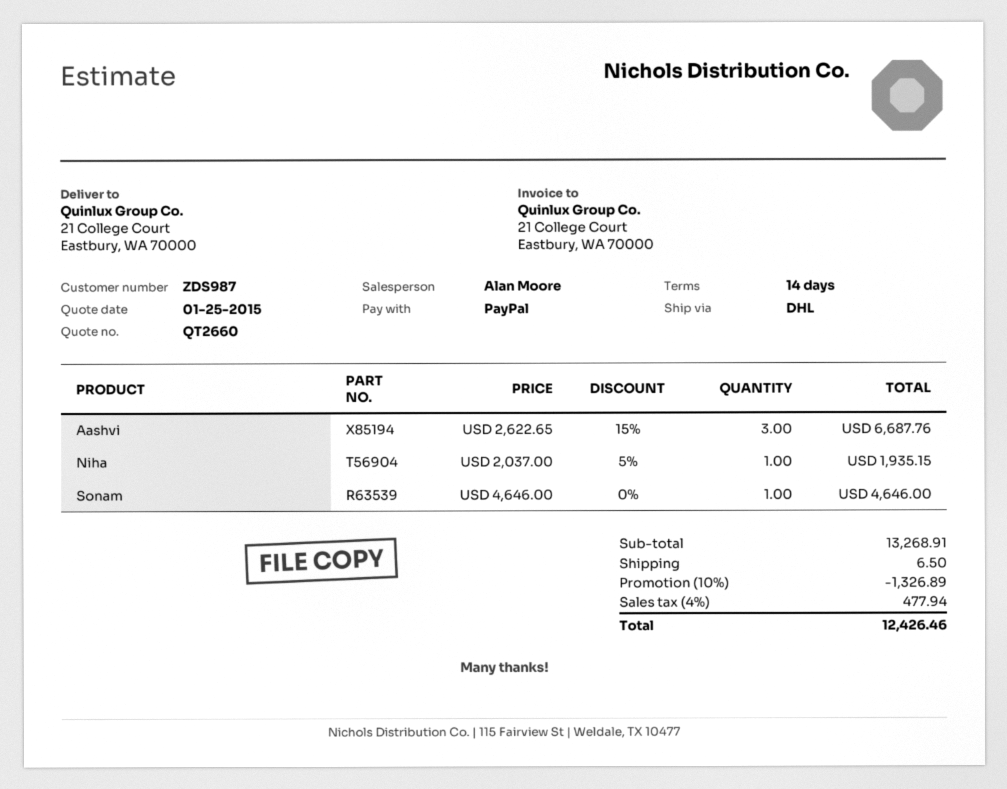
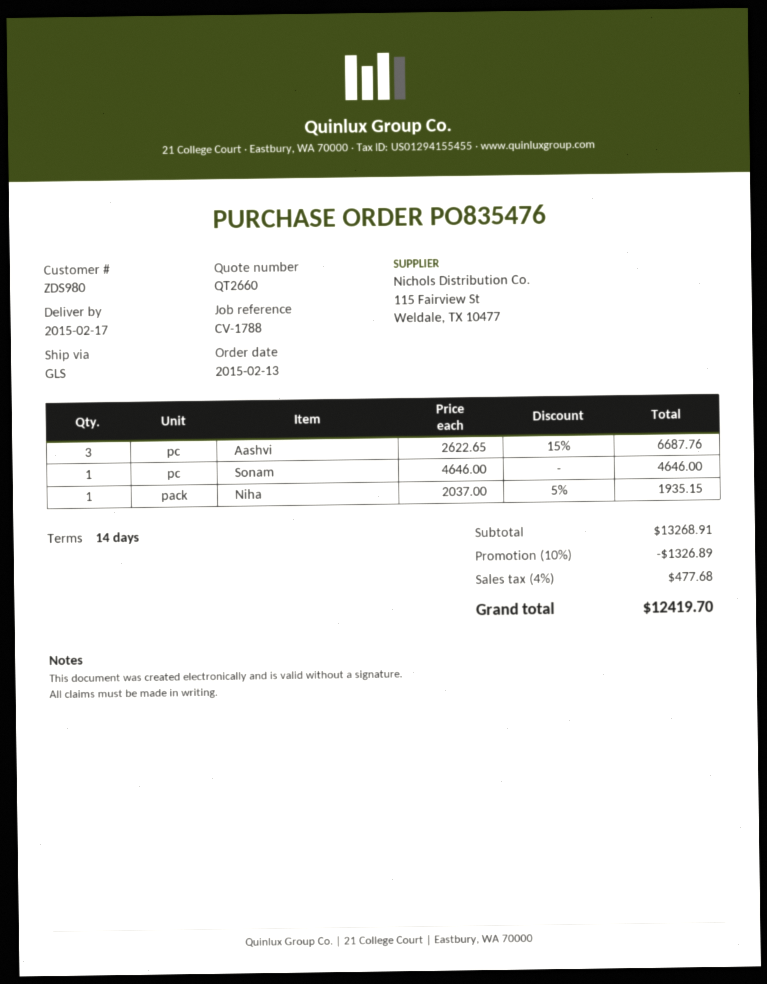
customer number: ZDS987 -> ZDS980
shipping method: DHL -> GLS
shipping: 6.50 -> none
tax: 4% = 477.94 -> 4% = 477.68
total: 12426.46 -> 12419.70

